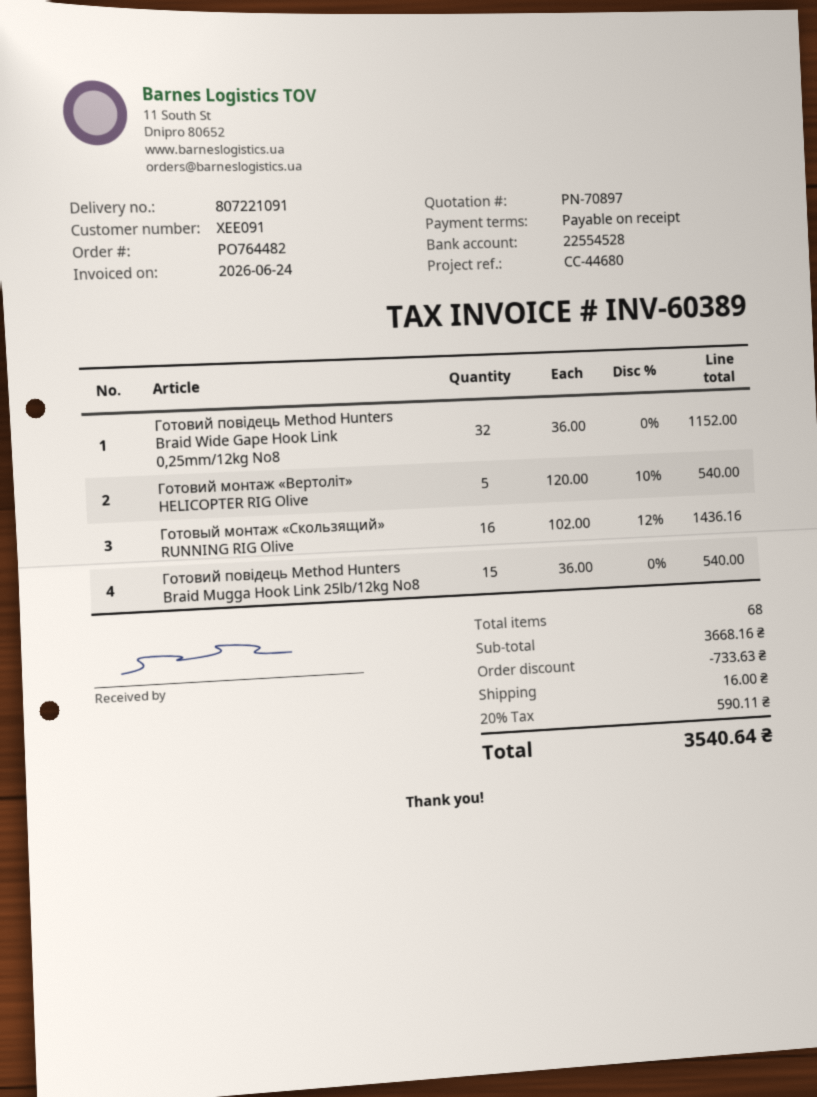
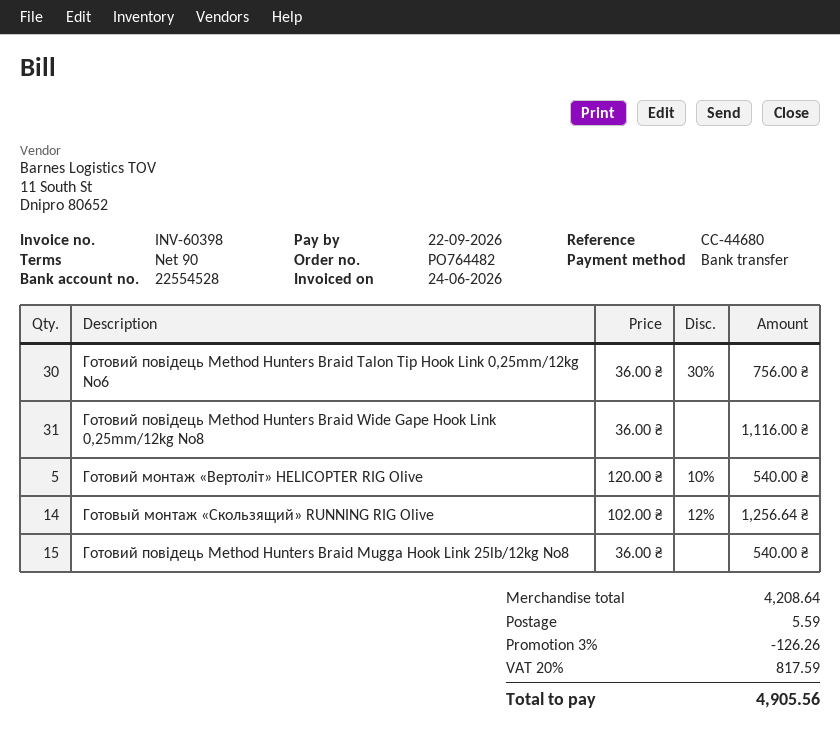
invoice number: INV-60389 -> INV-60398
payment terms: on receipt -> 90 days
Готовий повідець Method Hunters Braid Wide Gape Hook Link 0,25mm/12kg No8: 32 x 36.00 = 1152.00 -> 31 x 36.00 = 1116.00
Готовый монтаж «Скользящий» RUNNING RIG Olive: 16 x 102.00 - 12% = 1436.16 -> 14 x 102.00 - 12% = 1256.64
Готовий повідець Method Hunters Braid Talon Tip Hook Link 0,25mm/12kg No6: none -> 30 x 36.00 - 30% = 756.00
subtotal: 3668.16 -> 4208.64
discount: 733.63 -> 126.26
shipping: 16.00 -> 5.59
tax: 20% = 590.11 -> 20% = 817.59
total: 3540.64 -> 4905.56

